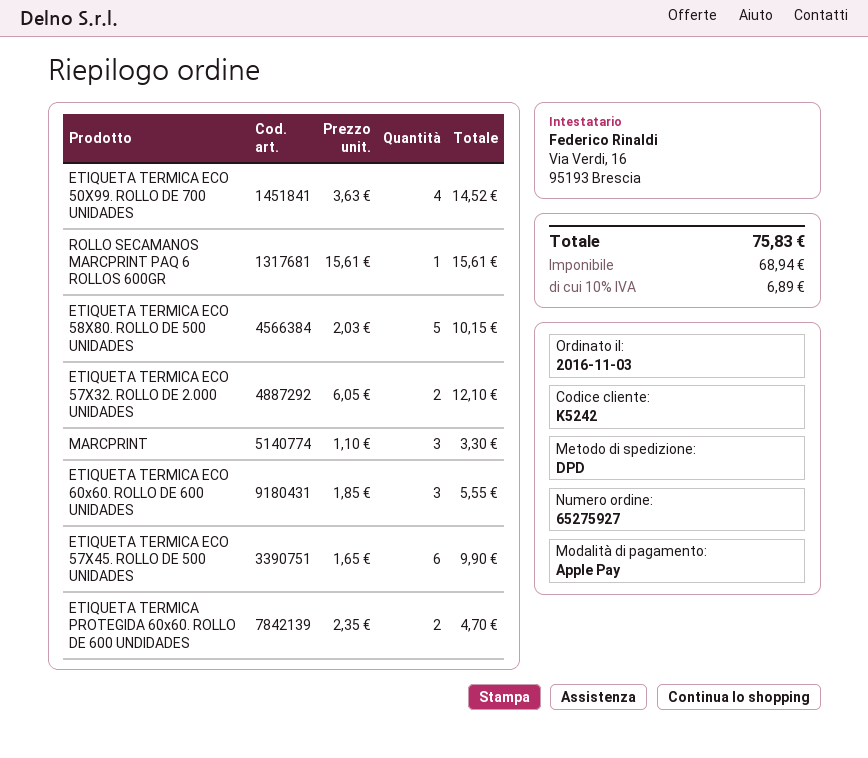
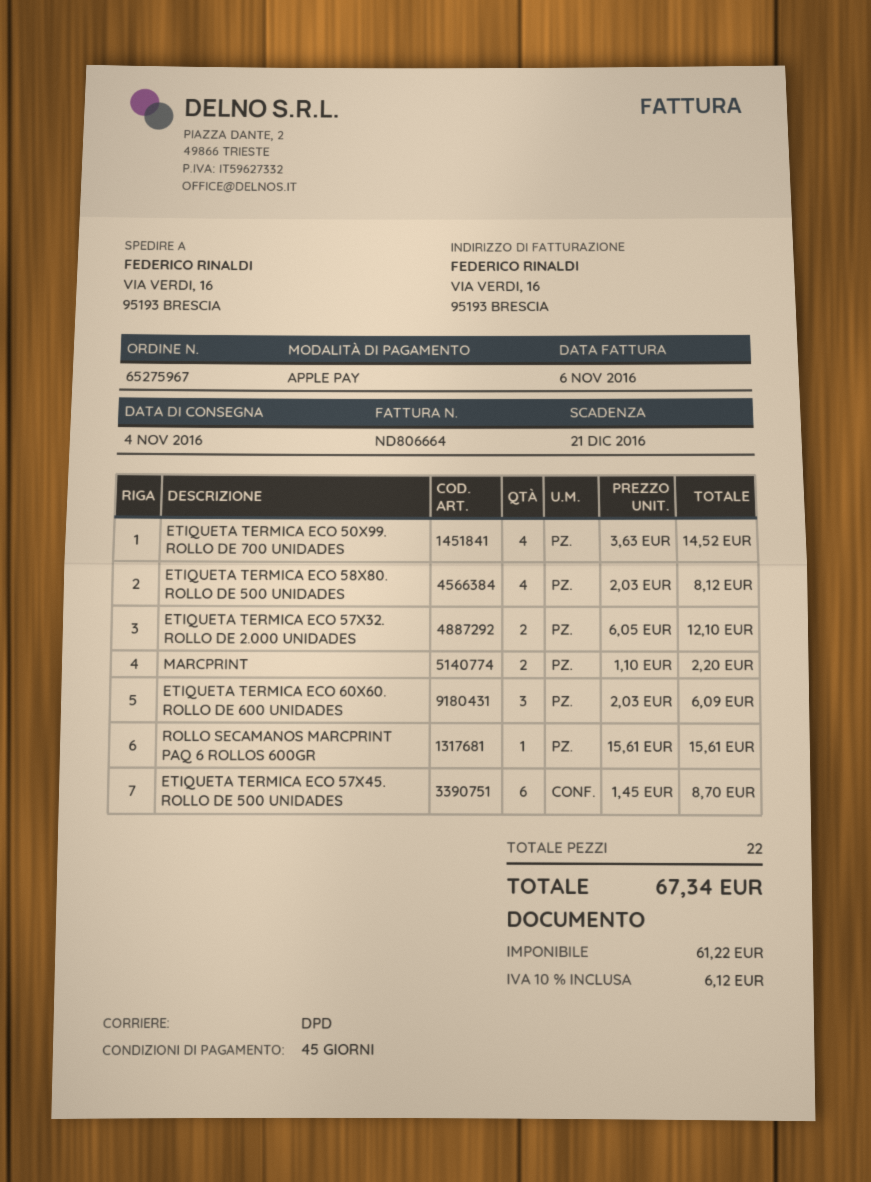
order number: 65275927 -> 65275967
ETIQUETA TERMICA ECO 58X80. ROLLO DE 500 UNIDADES: 5 x 2.03 = 10.15 -> 4 x 2.03 = 8.12
MARCPRINT: 3 x 1.10 = 3.30 -> 2 x 1.10 = 2.20
ETIQUETA TERMICA ECO 60x60. ROLLO DE 600 UNIDADES: 3 x 1.85 = 5.55 -> 3 x 2.03 = 6.09
ETIQUETA TERMICA ECO 57X45. ROLLO DE 500 UNIDADES: 6 x 1.65 = 9.90 -> 6 x 1.45 = 8.70
ETIQUETA TERMICA PROTEGIDA 60x60. ROLLO DE 600 UNDIDADES: 2 x 2.35 = 4.70 -> none
net: 68.94 -> 61.22
tax: 10% = 6.89 -> 10% = 6.12
total: 75.83 -> 67.34

